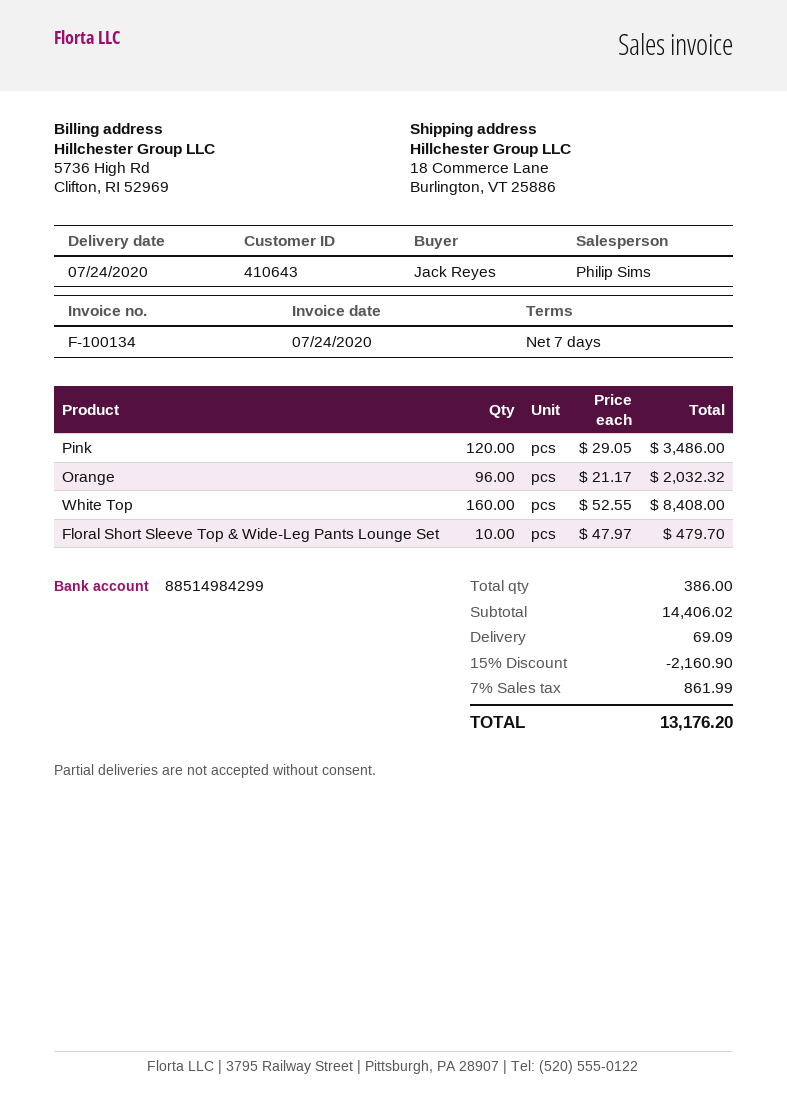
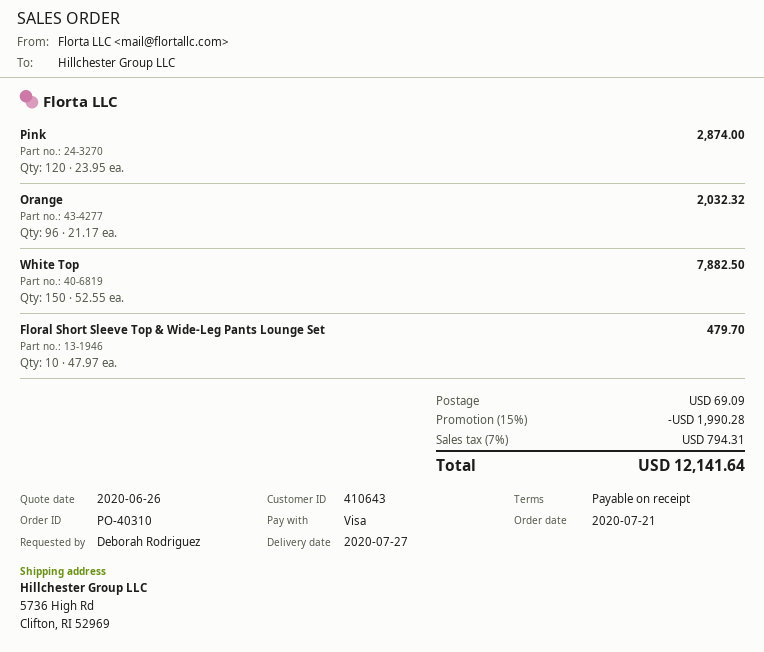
delivery date: 2020-07-24 -> 2020-07-27
payment terms: 7 days -> on receipt
ordered by: Jack Reyes -> Deborah Rodriguez
ship to: 18 Commerce Lane, Burlington, VT 25886 -> 5736 High Rd, Clifton, RI 52969
Pink: 120 x 29.05 = 3486.00 -> 120 x 23.95 = 2874.00
White Top: 160 x 52.55 = 8408.00 -> 150 x 52.55 = 7882.50
discount: 15% = 2160.90 -> 15% = 1990.28
tax: 7% = 861.99 -> 7% = 794.31
total: 13176.20 -> 12141.64

